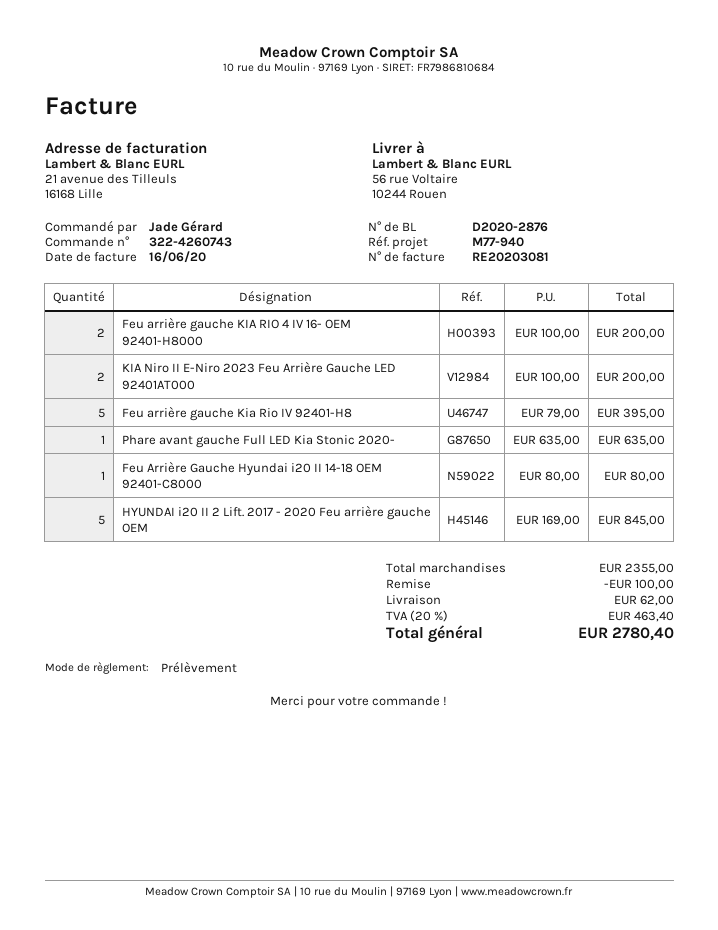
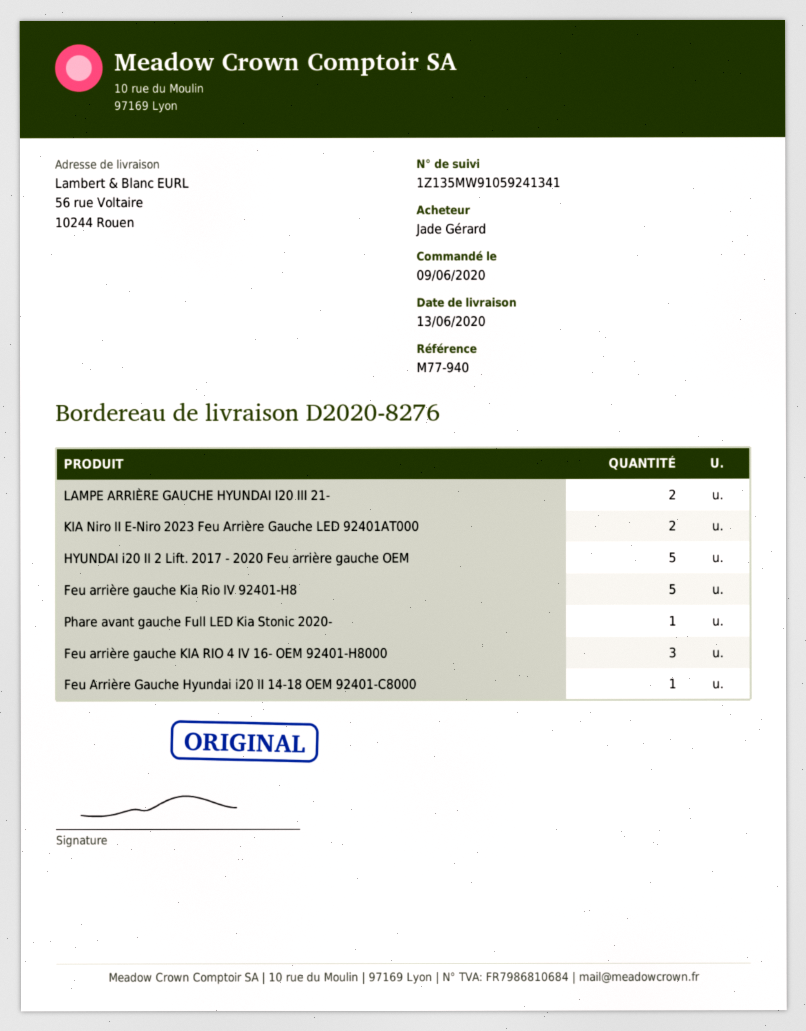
delivery note number: D2020-2876 -> D2020-8276
Feu arrière gauche KIA RIO 4 IV 16- OEM 92401-H8000: 2 -> 3
LAMPE ARRIÈRE GAUCHE HYUNDAI I20 III 21-: none -> 2

